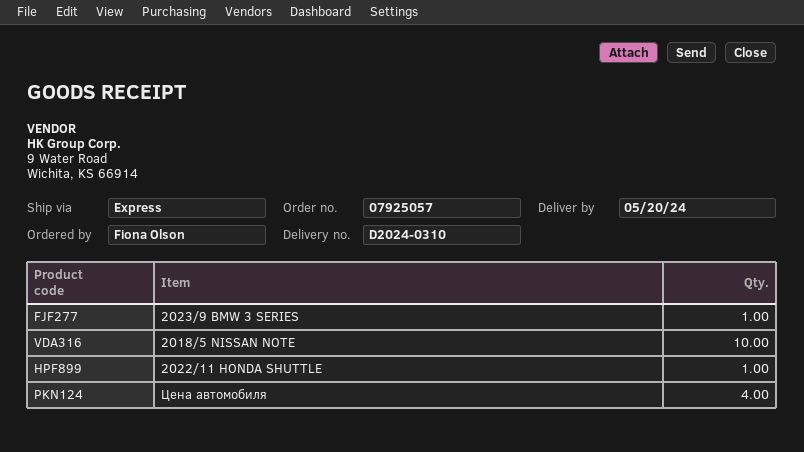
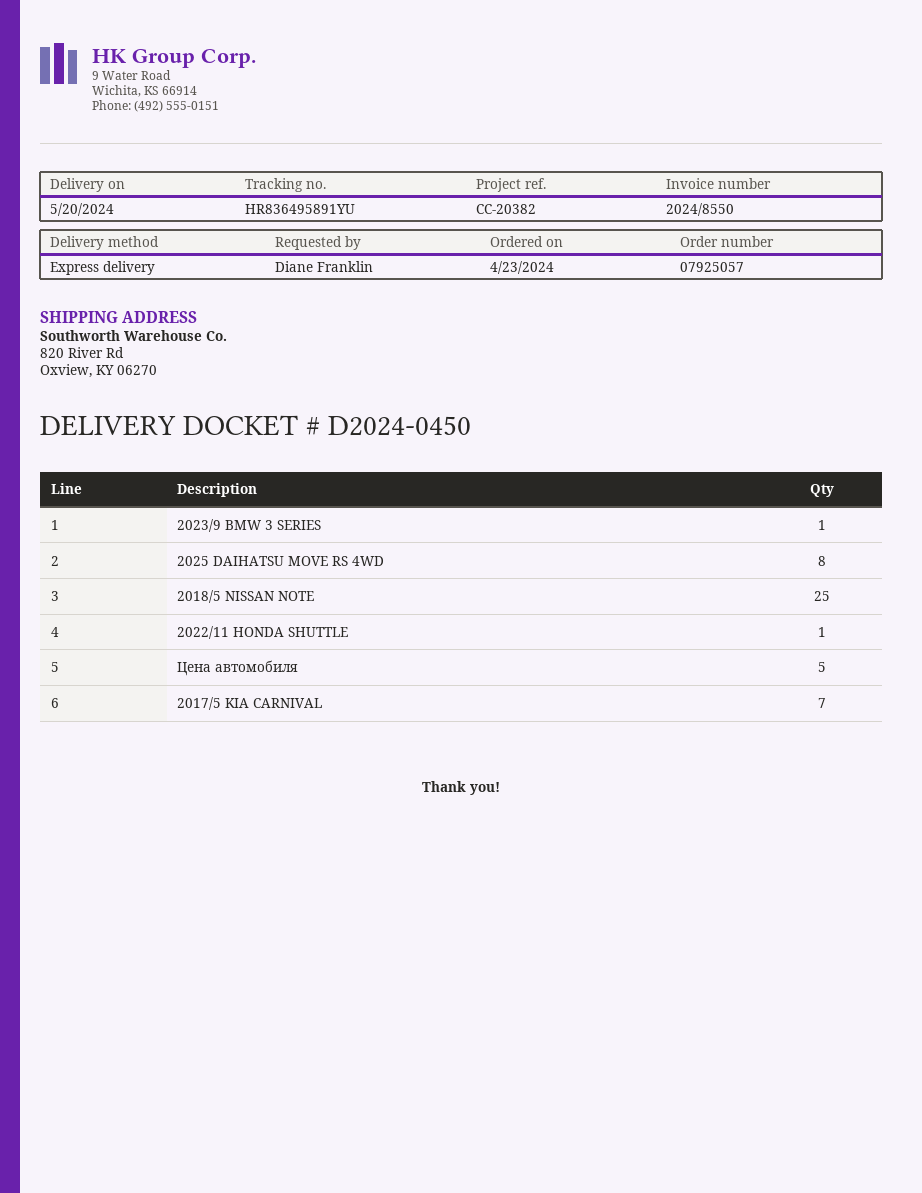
delivery note number: D2024-0310 -> D2024-0450
ordered by: Fiona Olson -> Diane Franklin
2018/5 NISSAN NOTE: 10 -> 25
Цена автомобиля: 4 -> 5
2025 DAIHATSU MOVE RS 4WD: none -> 8
2017/5 KIA CARNIVAL: none -> 7

